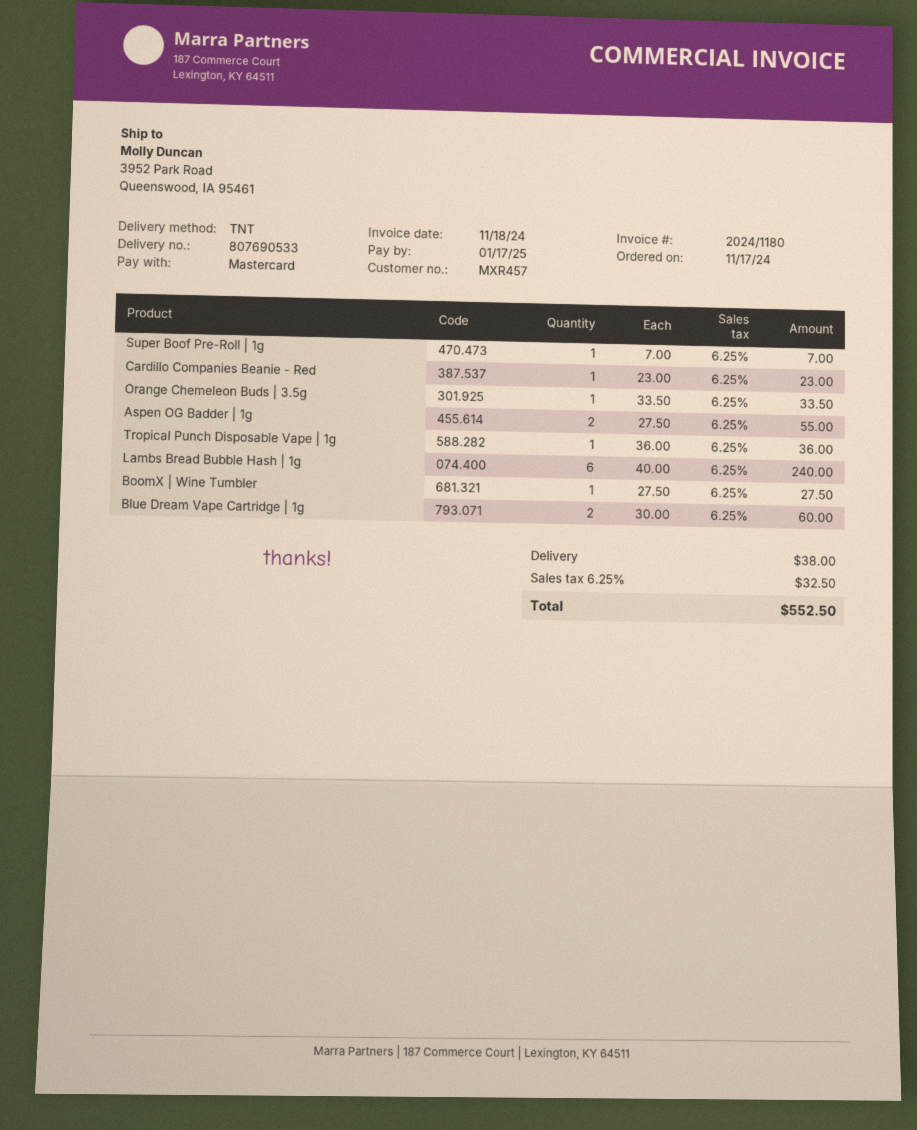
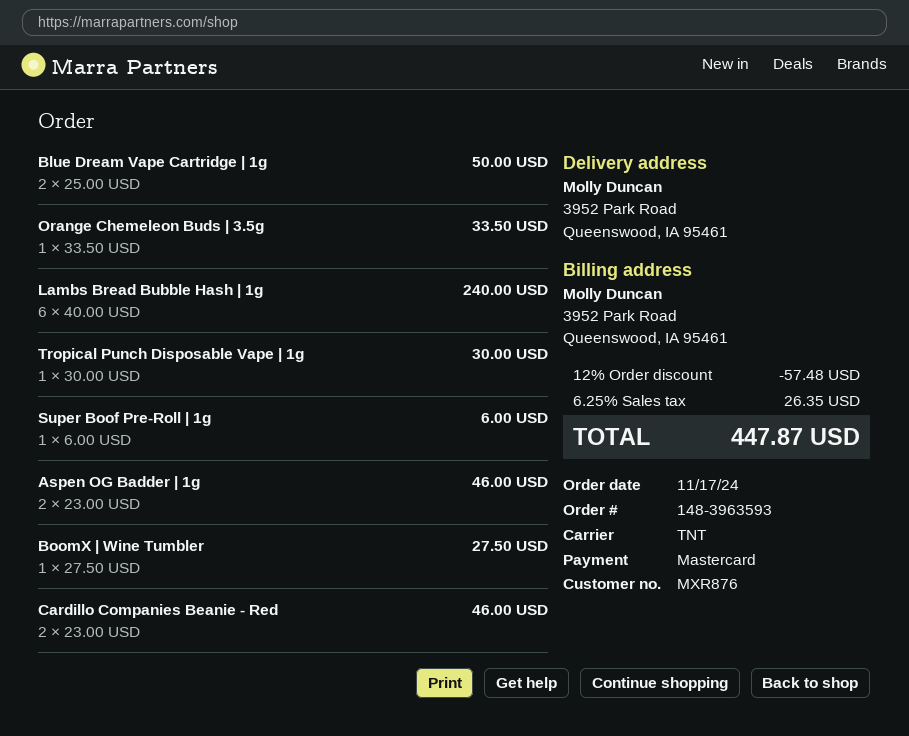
customer number: MXR457 -> MXR876
Super Boof Pre-Roll | 1g: 1 x 7.00 = 7.00 -> 1 x 6.00 = 6.00
Cardillo Companies Beanie - Red: 1 x 23.00 = 23.00 -> 2 x 23.00 = 46.00
Aspen OG Badder | 1g: 2 x 27.50 = 55.00 -> 2 x 23.00 = 46.00
Tropical Punch Disposable Vape | 1g: 1 x 36.00 = 36.00 -> 1 x 30.00 = 30.00
Blue Dream Vape Cartridge | 1g: 2 x 30.00 = 60.00 -> 2 x 25.00 = 50.00
discount: none -> 12% = 57.48
shipping: 38.00 -> none
tax: 6.25% = 32.50 -> 6.25% = 26.35
total: 552.50 -> 447.87

